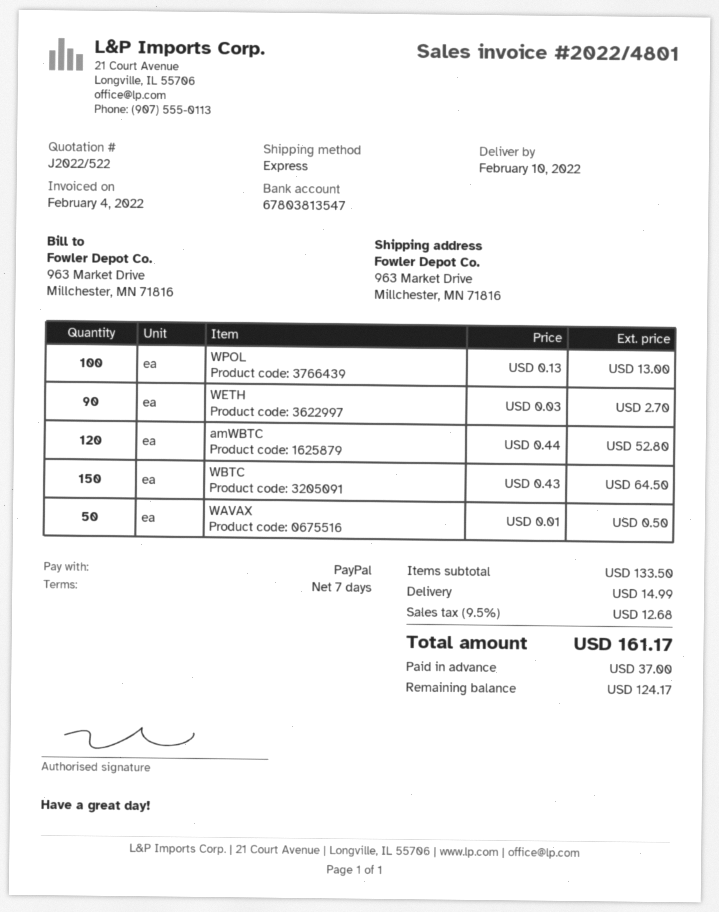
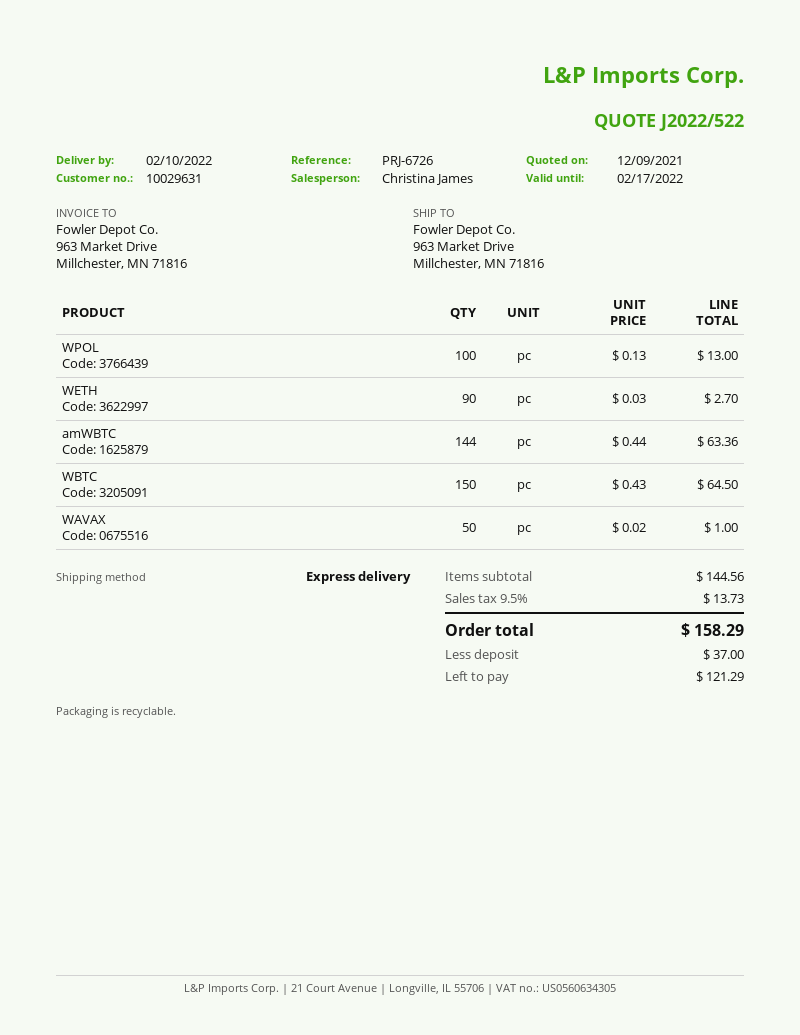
amWBTC: 120 x 0.44 = 52.80 -> 144 x 0.44 = 63.36
WAVAX: 50 x 0.01 = 0.50 -> 50 x 0.02 = 1.00
subtotal: 133.50 -> 144.56
shipping: 14.99 -> none
tax: 9.5% = 12.68 -> 9.5% = 13.73
total: 161.17 -> 158.29
balance: 124.17 -> 121.29

